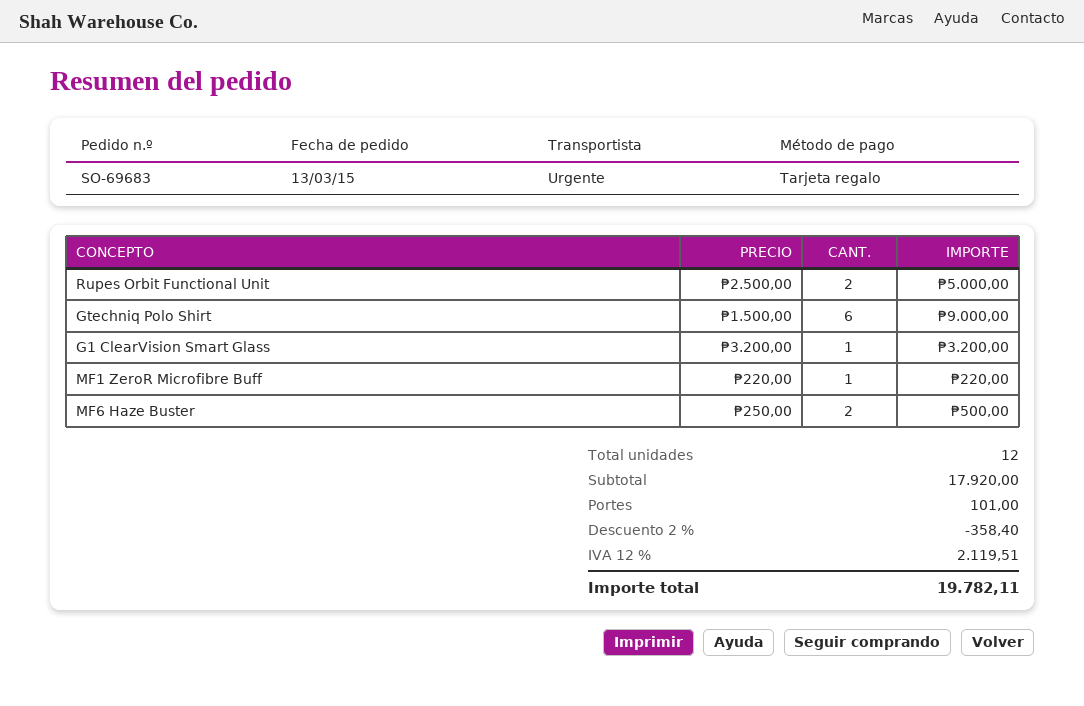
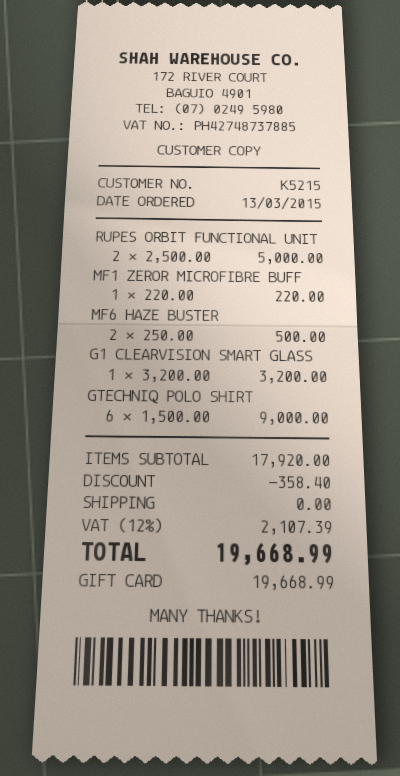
shipping: 101.00 -> 0.00
tax: 12% = 2119.51 -> 12% = 2107.39
total: 19782.11 -> 19668.99

